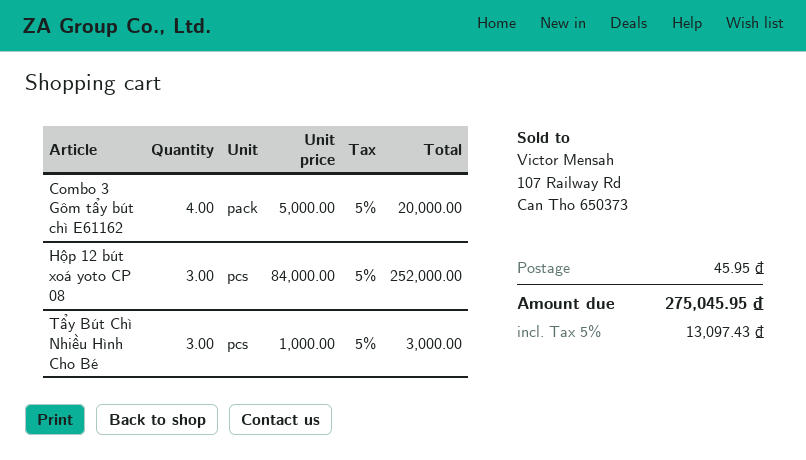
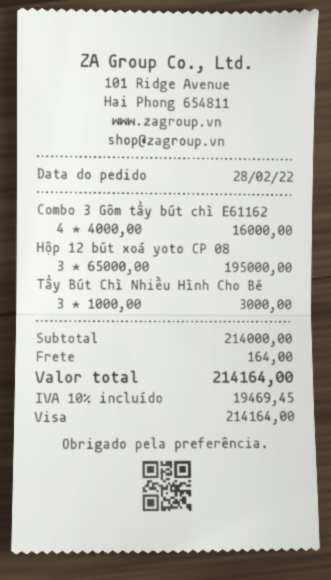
Combo 3 Gôm tẩy bút chì E61162: 4 x 5000.00 = 20000.00 -> 4 x 4000.00 = 16000.00
Hộp 12 bút xoá yoto CP 08: 3 x 84000.00 = 252000.00 -> 3 x 65000.00 = 195000.00
shipping: 45.95 -> 164.00
tax: 5% = 13097.43 -> 10% = 19469.45
total: 275045.95 -> 214164.00

